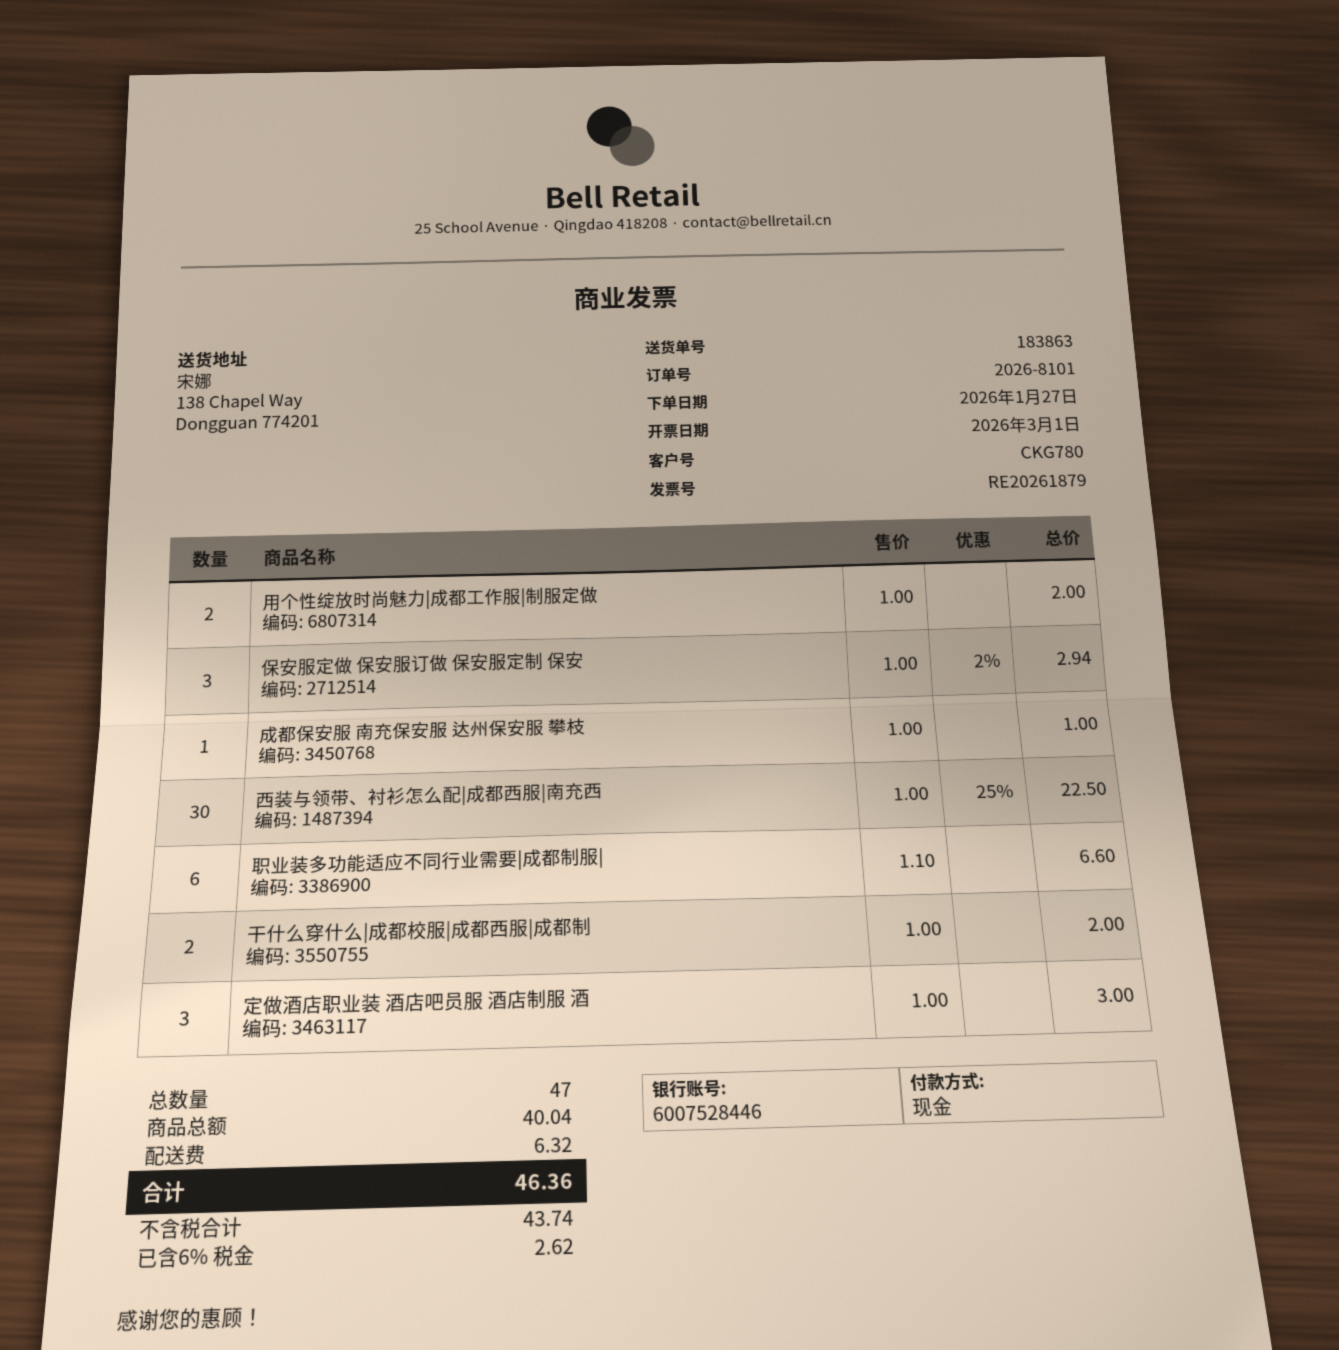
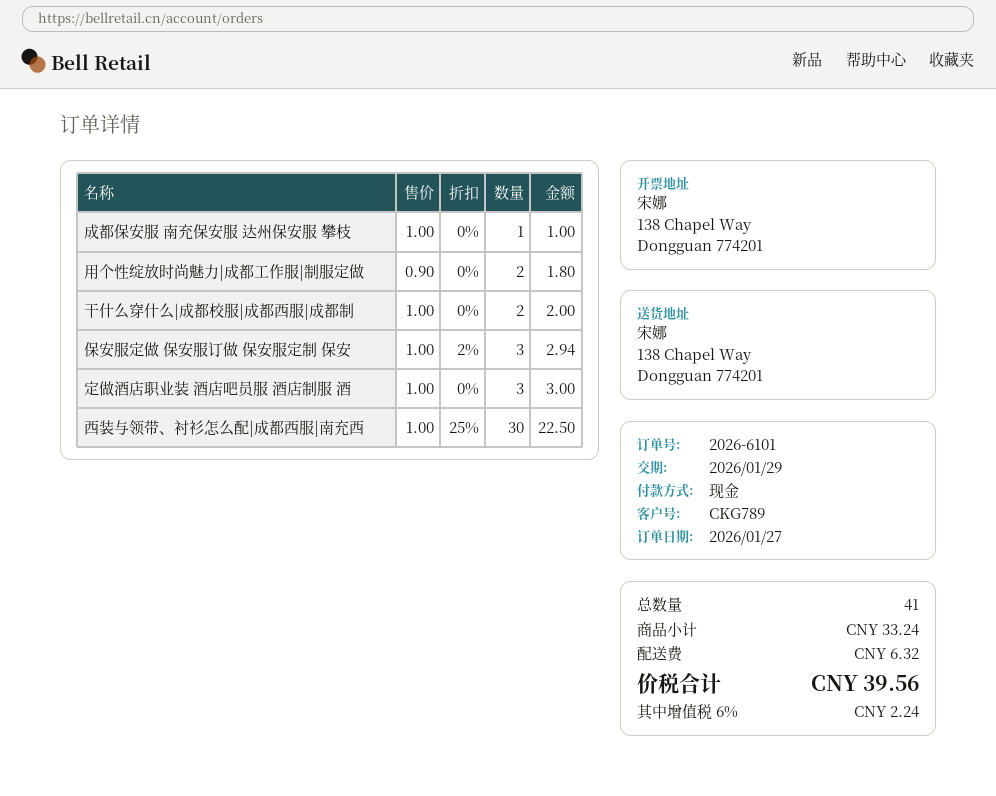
order number: 2026-8101 -> 2026-6101
customer number: CKG780 -> CKG789
用个性绽放时尚魅力|成都工作服|制服定做: 2 x 1.00 = 2.00 -> 2 x 0.90 = 1.80
职业装多功能适应不同行业需要|成都制服|: 6 x 1.10 = 6.60 -> none
total quantity: 47 -> 41
subtotal: 40.04 -> 33.24
tax: 6% = 2.62 -> 6% = 2.24
total: 46.36 -> 39.56

